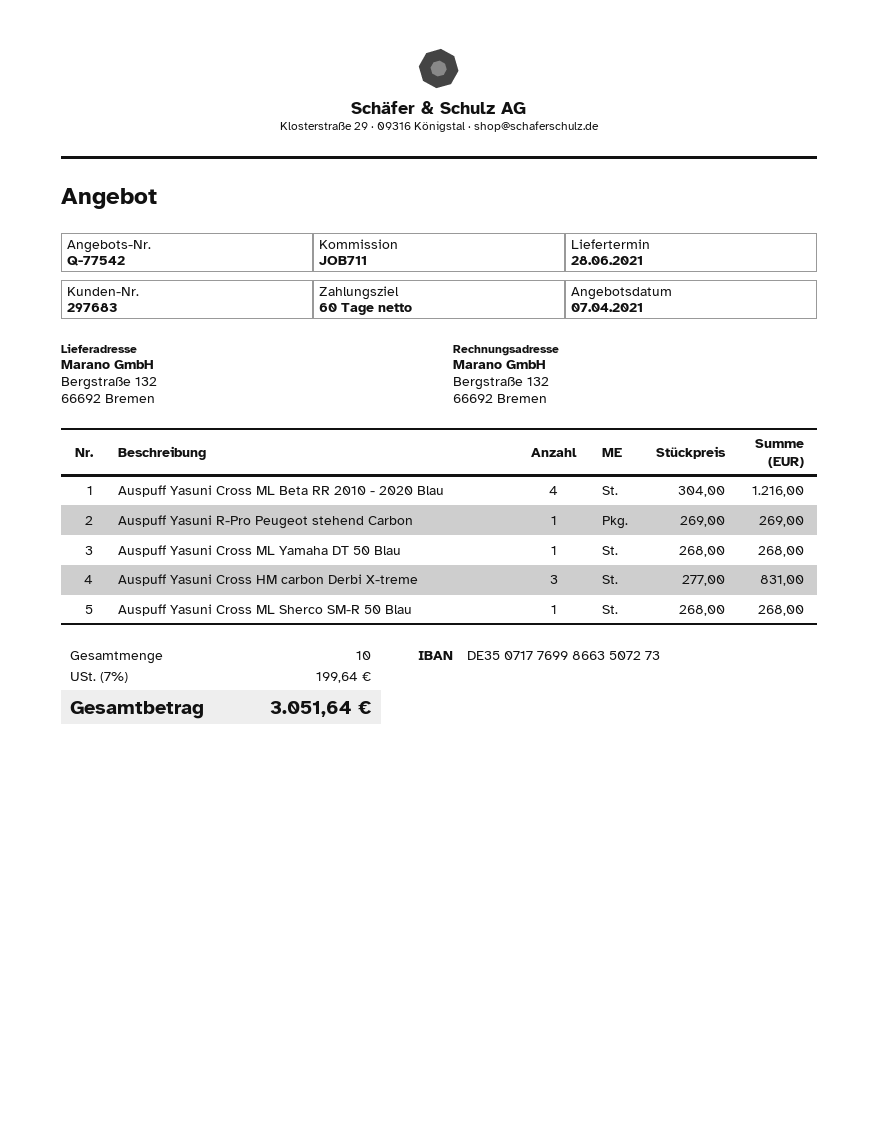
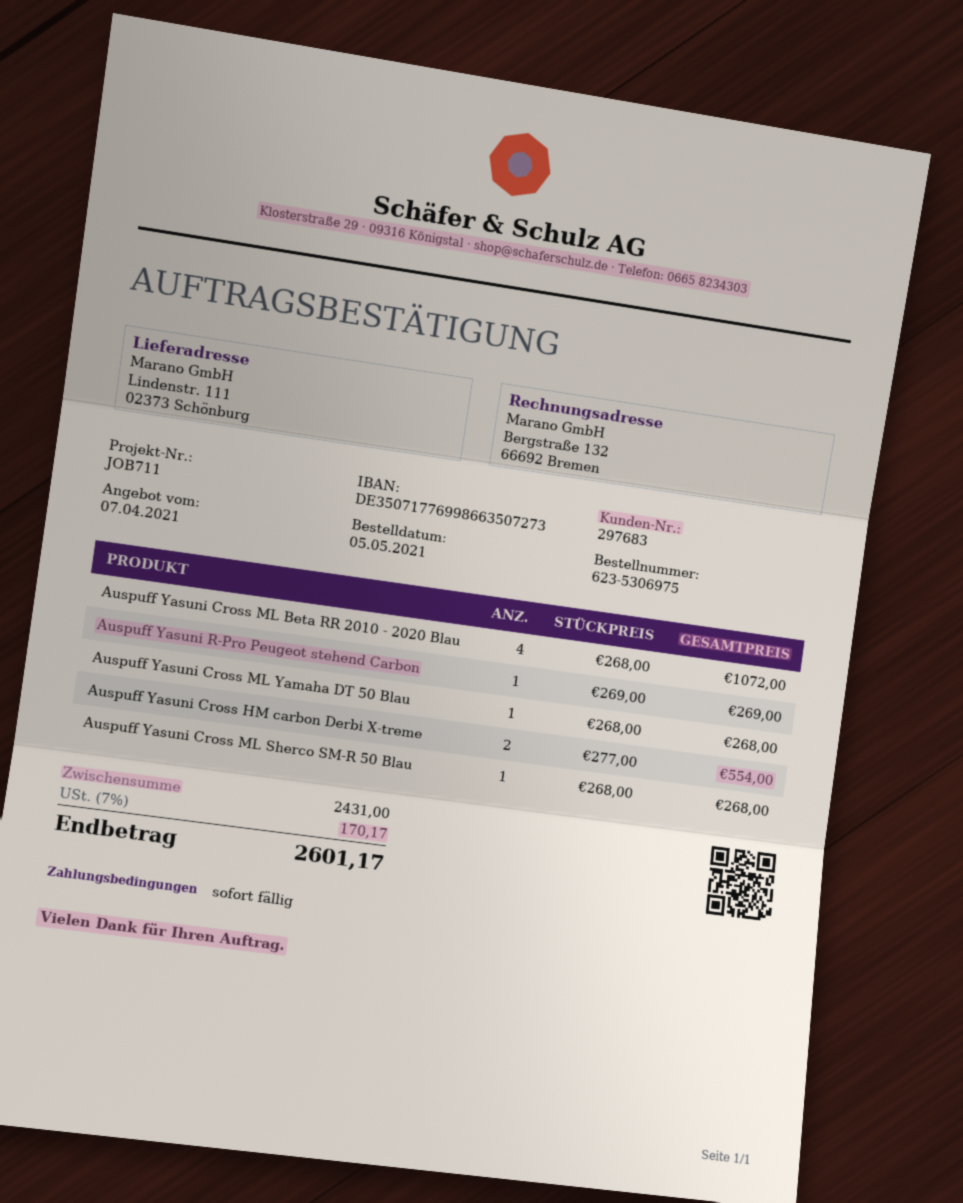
payment terms: 60 days -> on receipt
ship to: Bergstraße 132, 66692 Bremen -> Lindenstr. 111, 02373 Schönburg
Auspuff Yasuni Cross ML Beta RR 2010 - 2020 Blau: 4 x 304.00 = 1216.00 -> 4 x 268.00 = 1072.00
Auspuff Yasuni Cross HM carbon Derbi X-treme: 3 x 277.00 = 831.00 -> 2 x 277.00 = 554.00
tax: 7% = 199.64 -> 7% = 170.17
total: 3051.64 -> 2601.17

